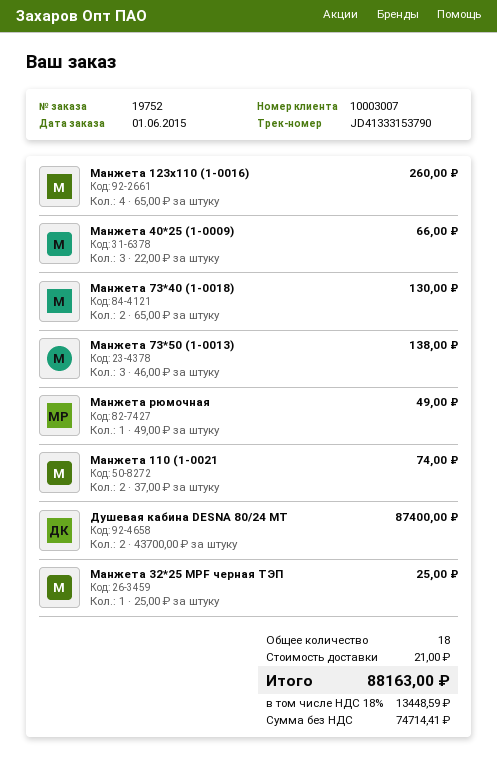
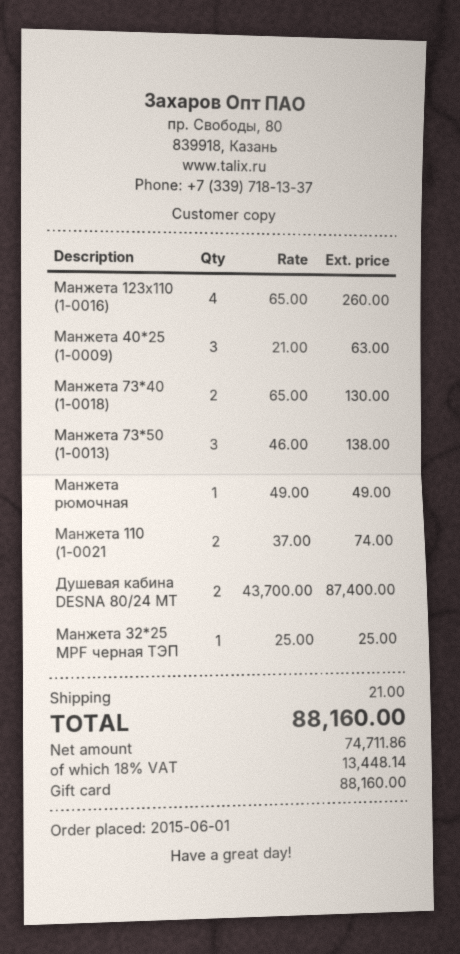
Манжета 40*25 (1-0009): 3 x 22.00 = 66.00 -> 3 x 21.00 = 63.00
net: 74714.41 -> 74711.86
tax: 18% = 13448.59 -> 18% = 13448.14
total: 88163.00 -> 88160.00

